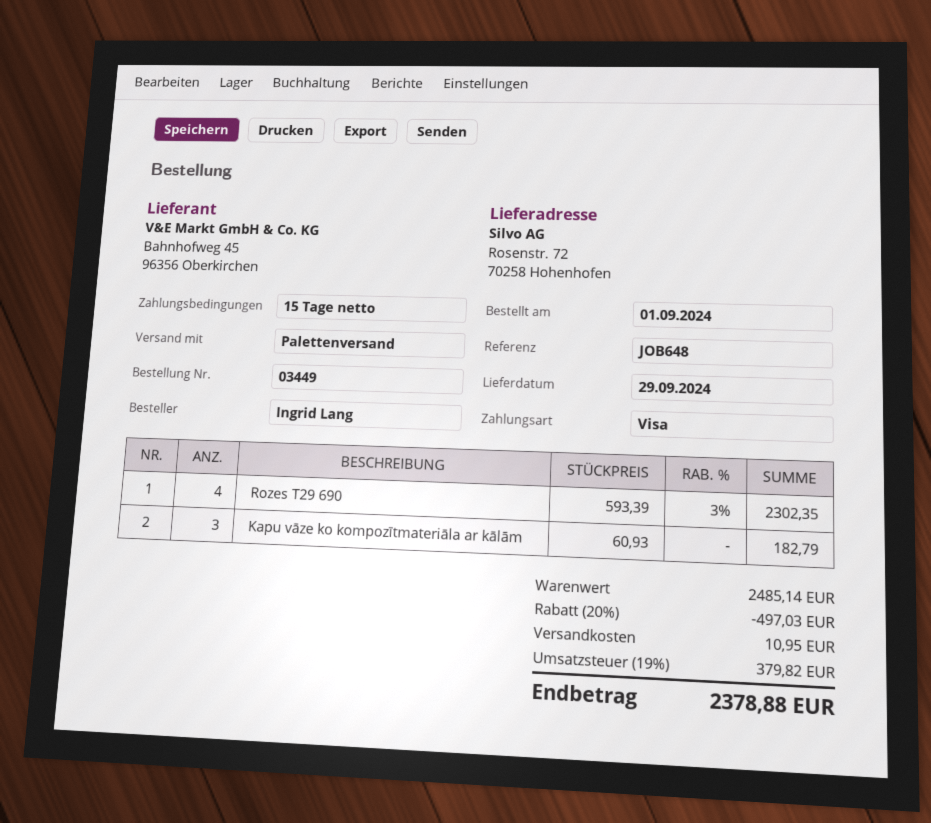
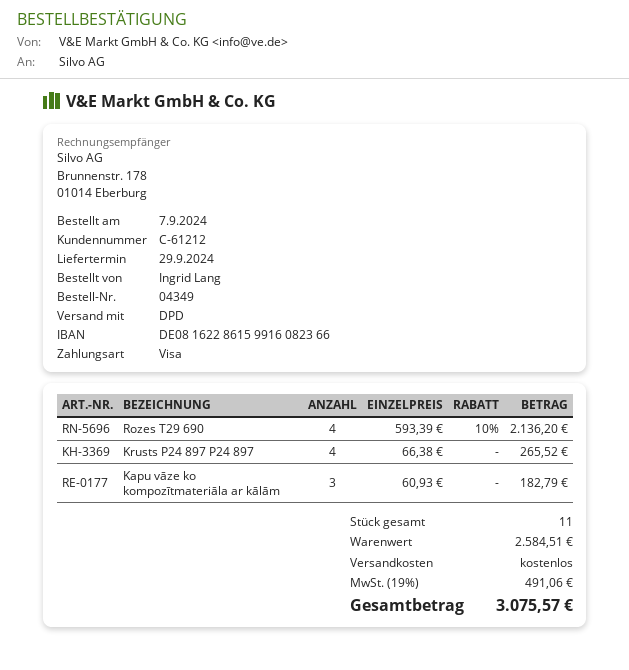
order number: 03449 -> 04349
order date: 2024-09-01 -> 2024-09-07
shipping method: pallet freight -> DPD
Rozes T29 690: 4 x 593.39 - 3% = 2302.35 -> 4 x 593.39 - 10% = 2136.20
Krusts P24 897 P24 897: none -> 4 x 66.38 = 265.52
subtotal: 2485.14 -> 2584.51
discount: 20% = 497.03 -> none
shipping: 10.95 -> 0.00
tax: 19% = 379.82 -> 19% = 491.06
total: 2378.88 -> 3075.57

